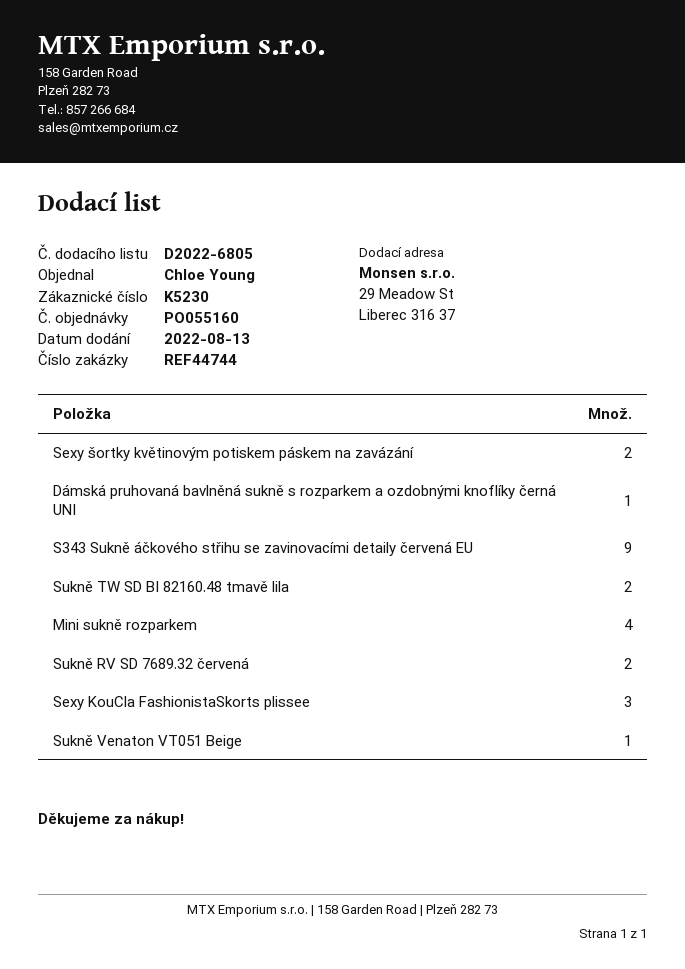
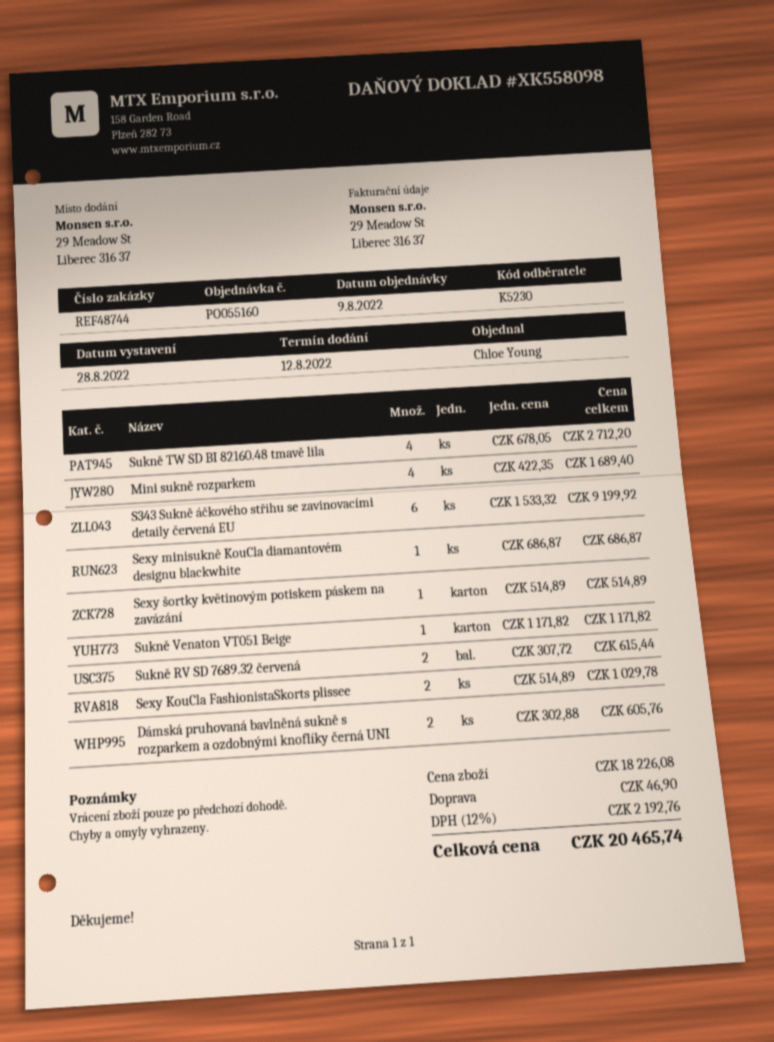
delivery date: 2022-08-13 -> 2022-08-12
reference: REF44744 -> REF48744
Sexy šortky květinovým potiskem páskem na zavázání: 2 -> 1
Dámská pruhovaná bavlněná sukně s rozparkem a ozdobnými knoflíky černá UNI: 1 -> 2
S343 Sukně áčkového střihu se zavinovacími detaily červená EU: 9 -> 6
Sukně TW SD BI 82160.48 tmavě lila: 2 -> 4
Sexy KouCla FashionistaSkorts plissee: 3 -> 2
Sexy minisukně KouCla diamantovém designu blackwhite: none -> 1

